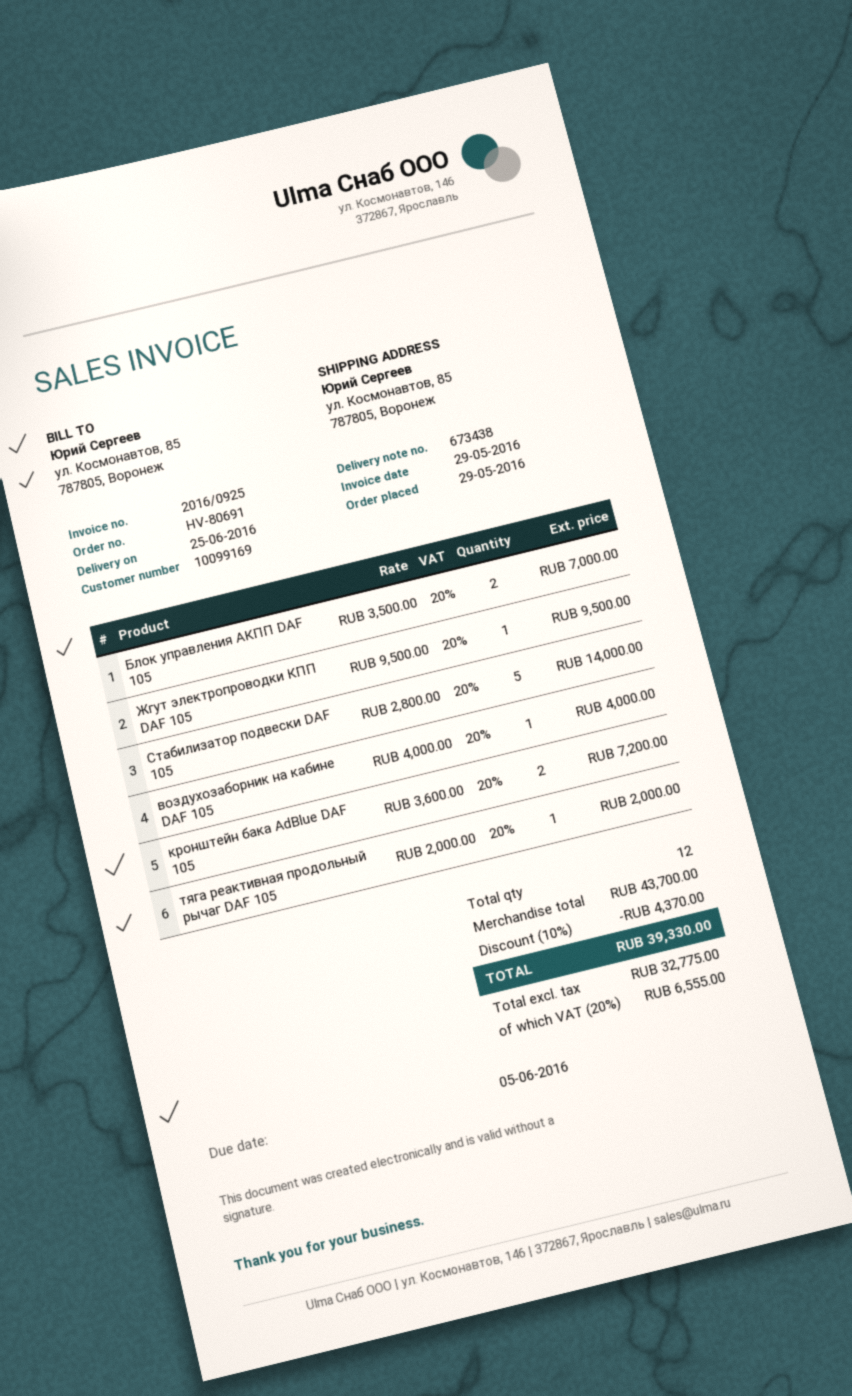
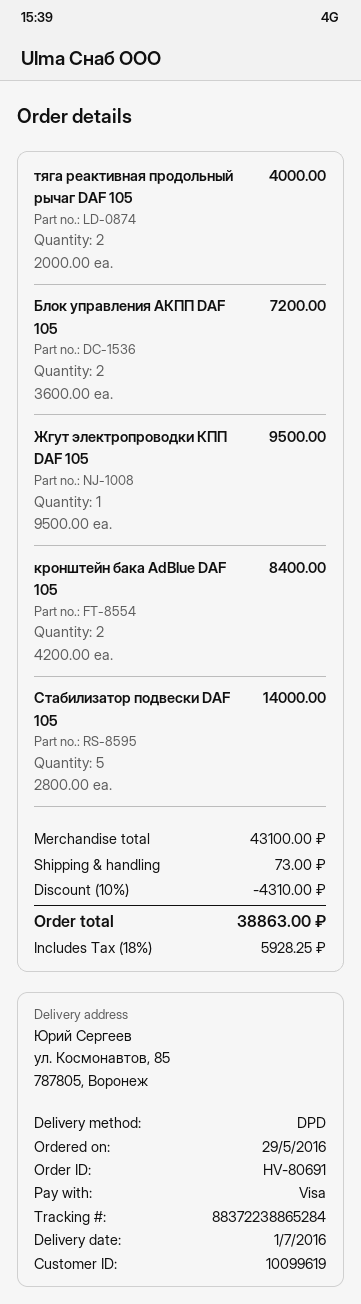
delivery date: 2016-06-25 -> 2016-07-01
customer number: 10099169 -> 10099619
Блок управления АКПП DAF 105: 2 x 3500.00 = 7000.00 -> 2 x 3600.00 = 7200.00
воздухозаборник на кабине DAF 105: 1 x 4000.00 = 4000.00 -> none
кронштейн бака AdBlue DAF 105: 2 x 3600.00 = 7200.00 -> 2 x 4200.00 = 8400.00
тяга реактивная продольный рычаг DAF 105: 1 x 2000.00 = 2000.00 -> 2 x 2000.00 = 4000.00
subtotal: 43700.00 -> 43100.00
discount: 10% = 4370.00 -> 10% = 4310.00
shipping: none -> 73.00
tax: 20% = 6555.00 -> 18% = 5928.25
total: 39330.00 -> 38863.00

